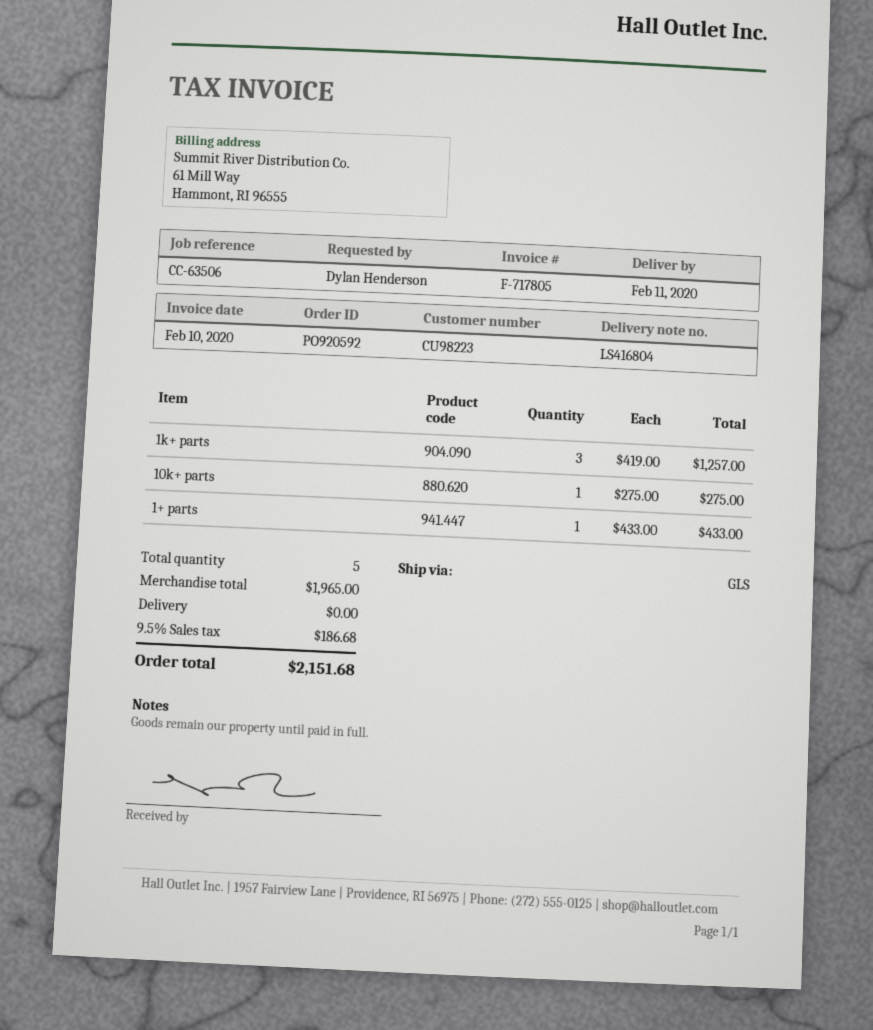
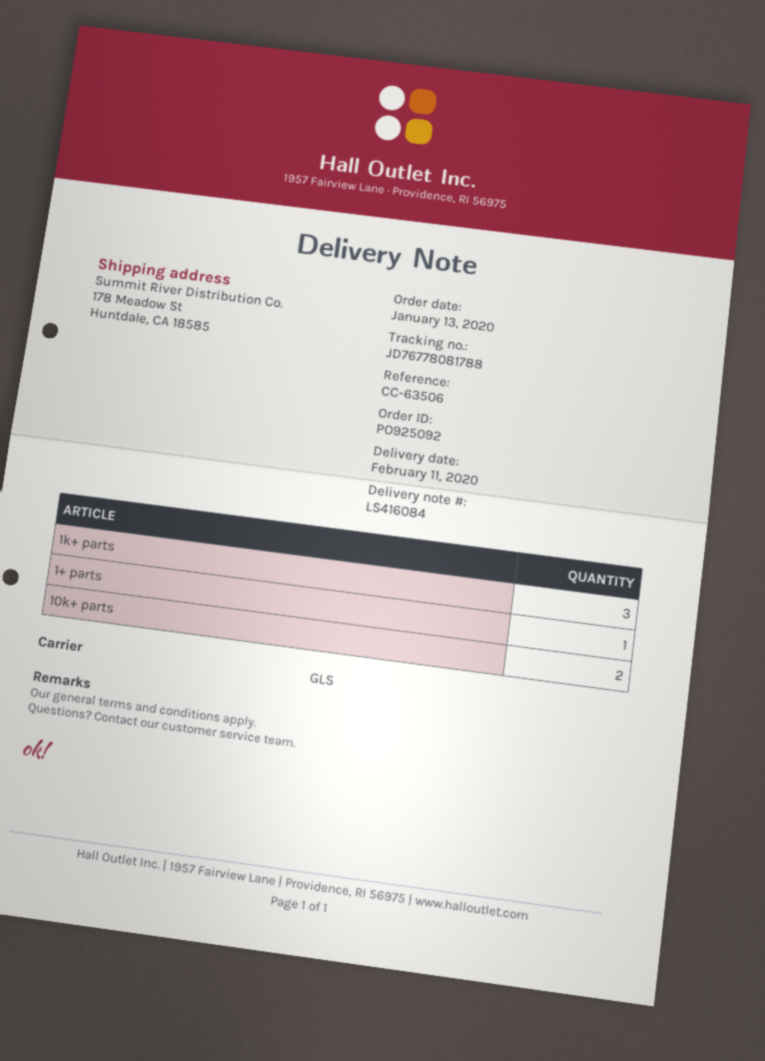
order number: PO920592 -> PO925092
delivery note number: LS416804 -> LS416084
10k+ parts: 1 -> 2

